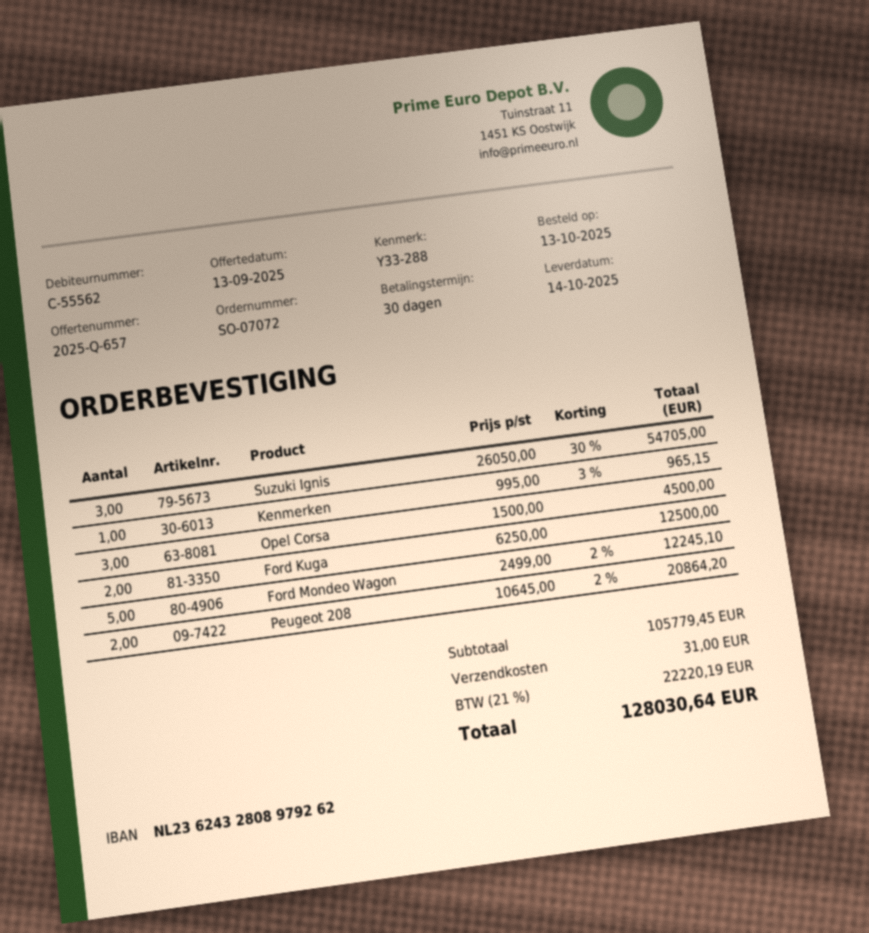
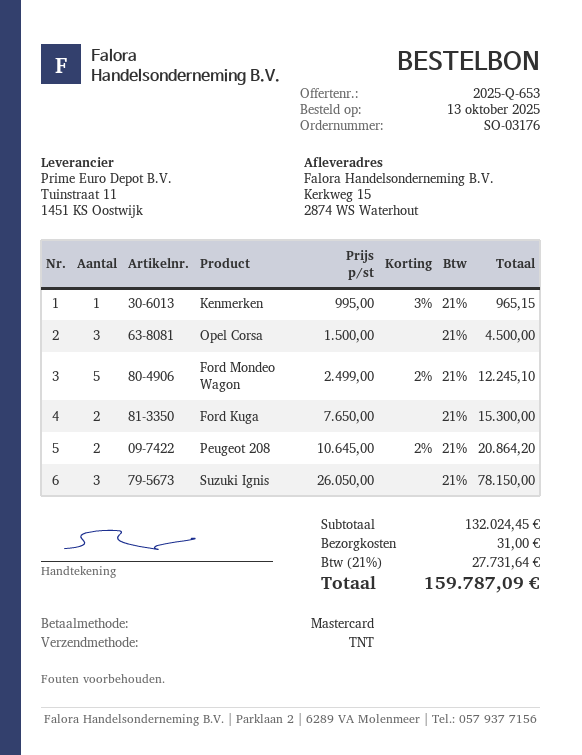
quote number: 2025-Q-657 -> 2025-Q-653
order number: SO-07072 -> SO-03176
Suzuki Ignis: 3 x 26050.00 - 30% = 54705.00 -> 3 x 26050.00 = 78150.00
Ford Kuga: 2 x 6250.00 = 12500.00 -> 2 x 7650.00 = 15300.00
subtotal: 105779.45 -> 132024.45
tax: 21% = 22220.19 -> 21% = 27731.64
total: 128030.64 -> 159787.09

